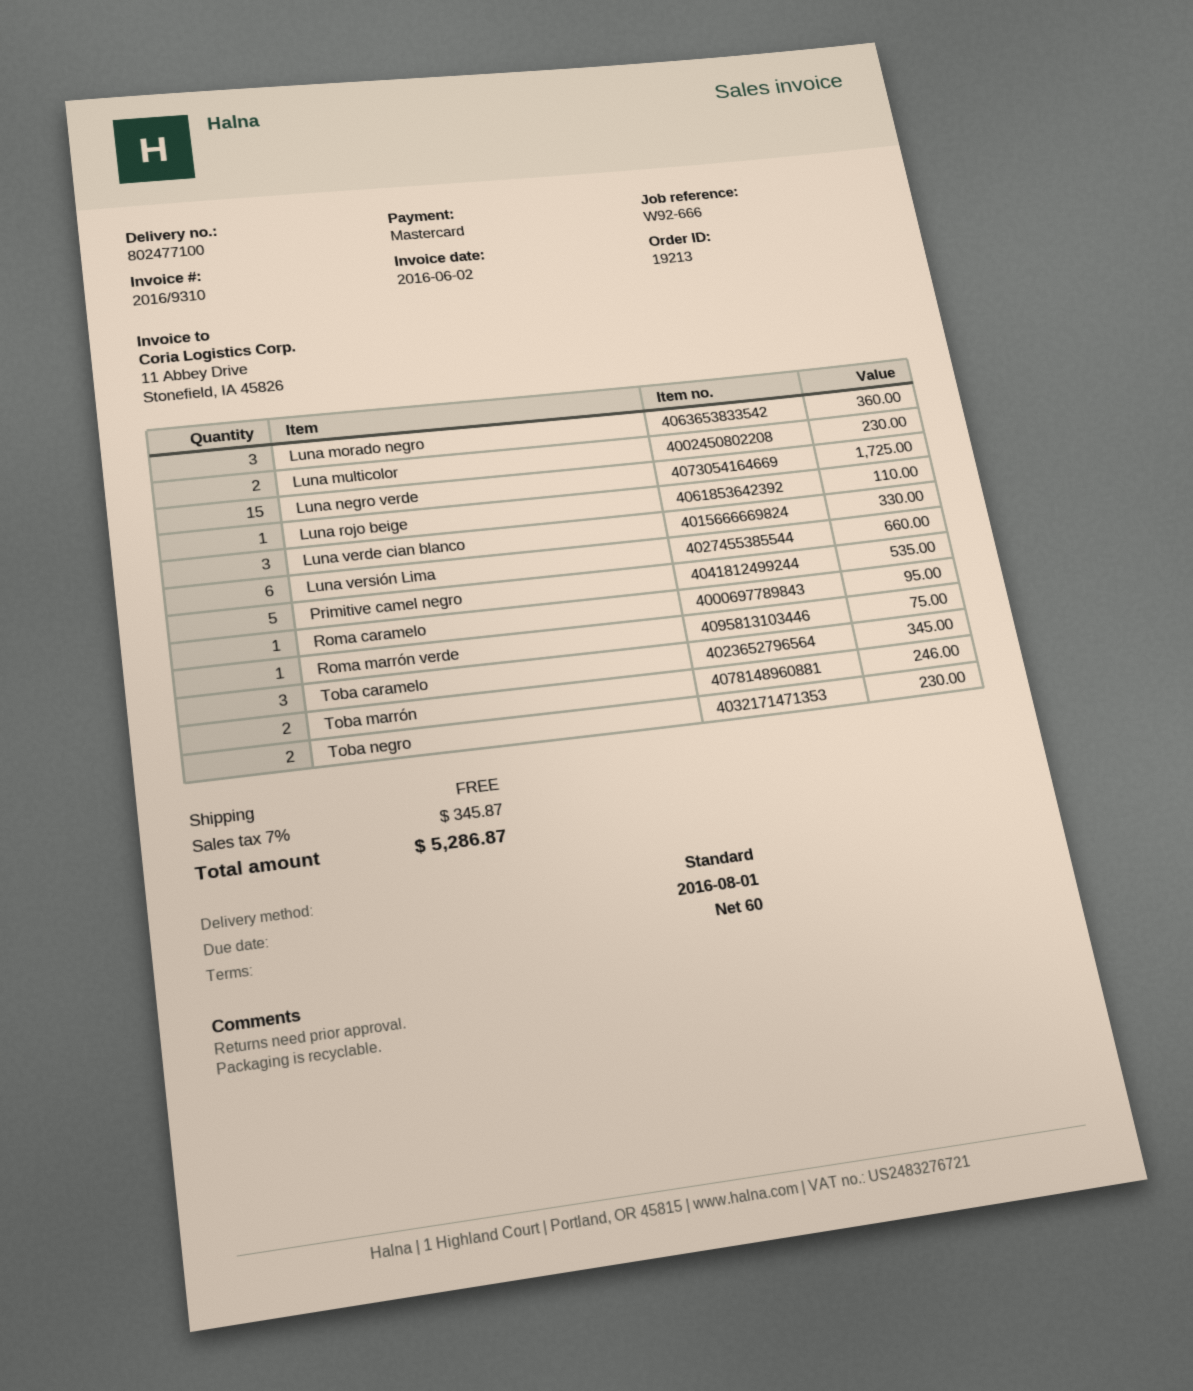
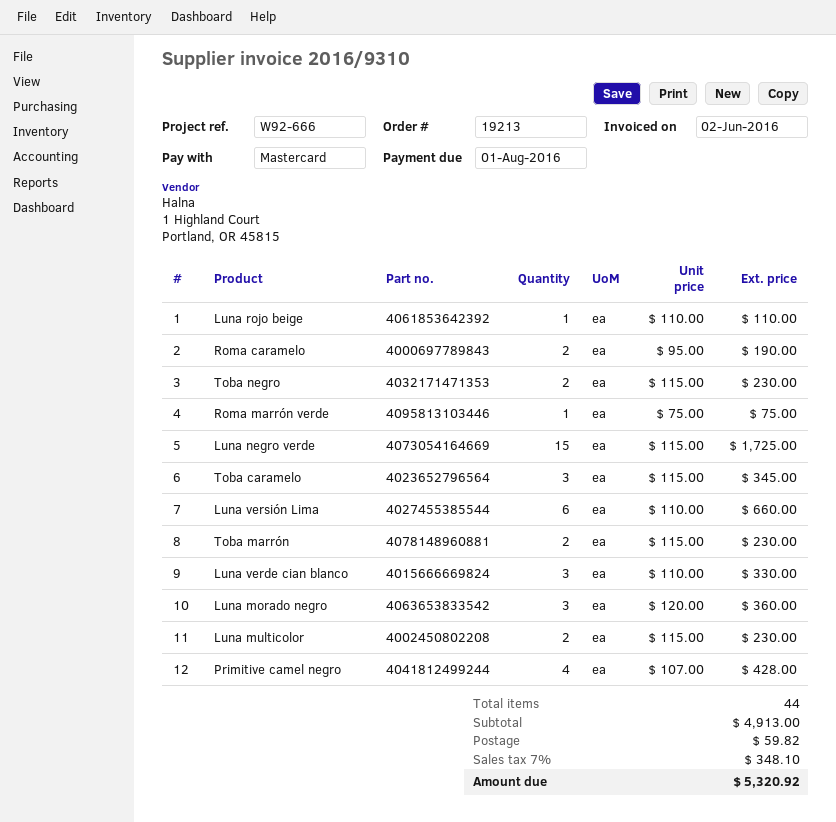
Primitive camel negro: 5 for 535.00 -> 4 for 428.00
Roma caramelo: 1 for 95.00 -> 2 for 190.00
Toba marrón: 2 for 246.00 -> 2 for 230.00
shipping: 0.00 -> 59.82
tax: 7% = 345.87 -> 7% = 348.10
total: 5286.87 -> 5320.92

